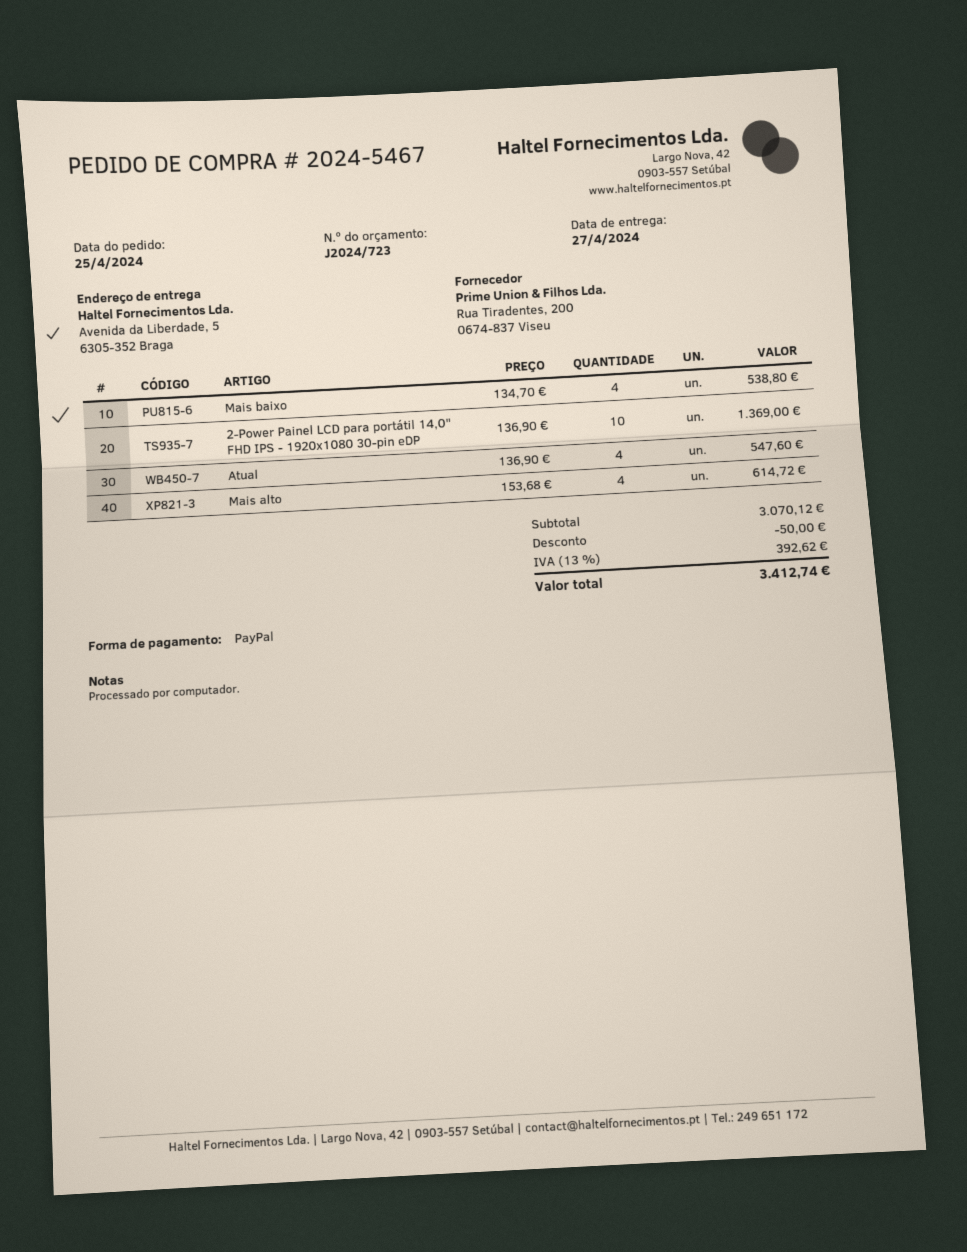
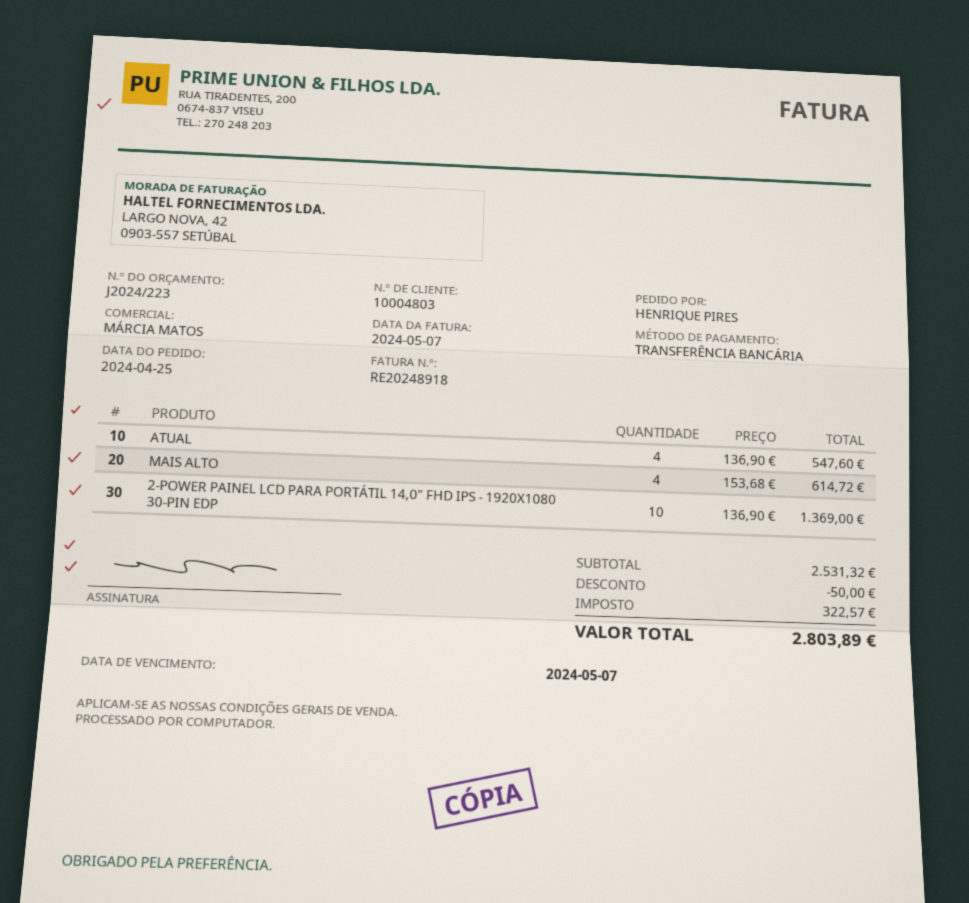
quote number: J2024/723 -> J2024/223
payment method: PayPal -> bank transfer
Mais baixo: 4 x 134.70 = 538.80 -> none
subtotal: 3070.12 -> 2531.32
tax: 392.62 -> 322.57
total: 3412.74 -> 2803.89

